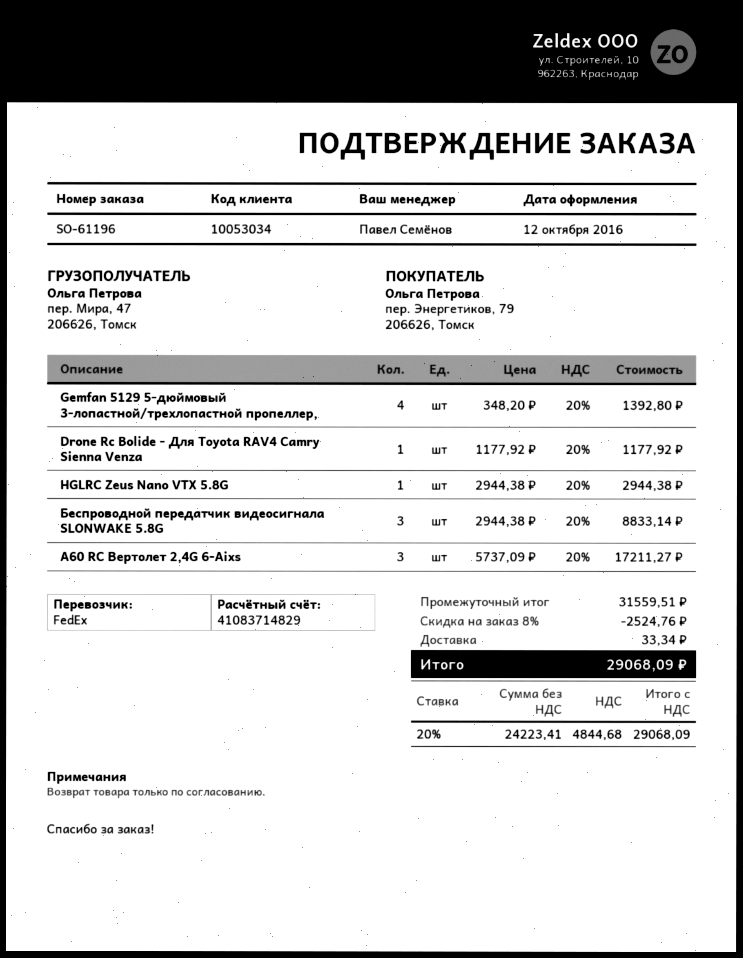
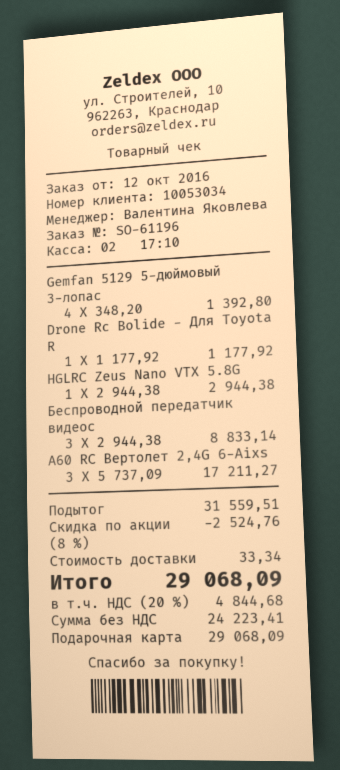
sales rep: Павел Семёнов -> Валентина Яковлева

